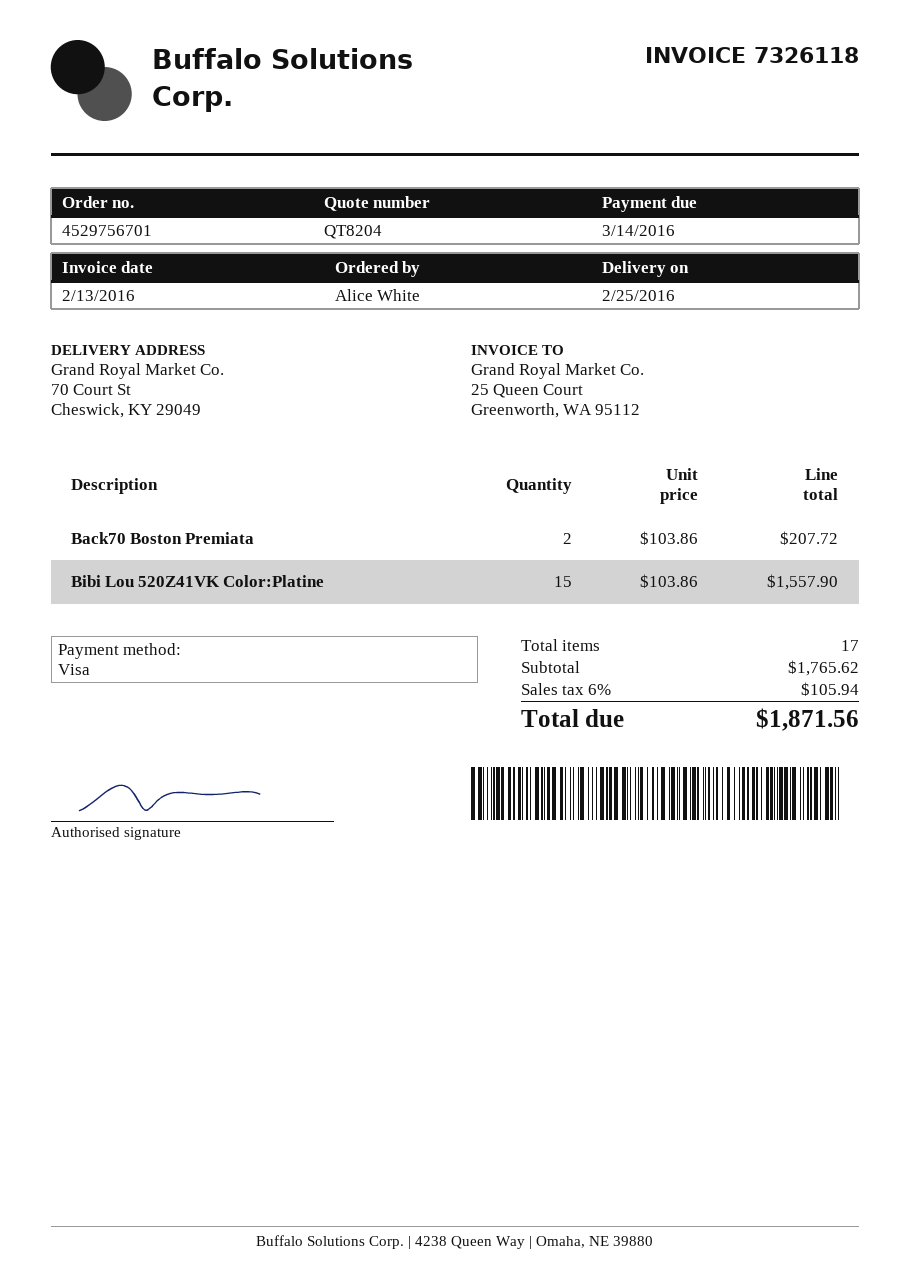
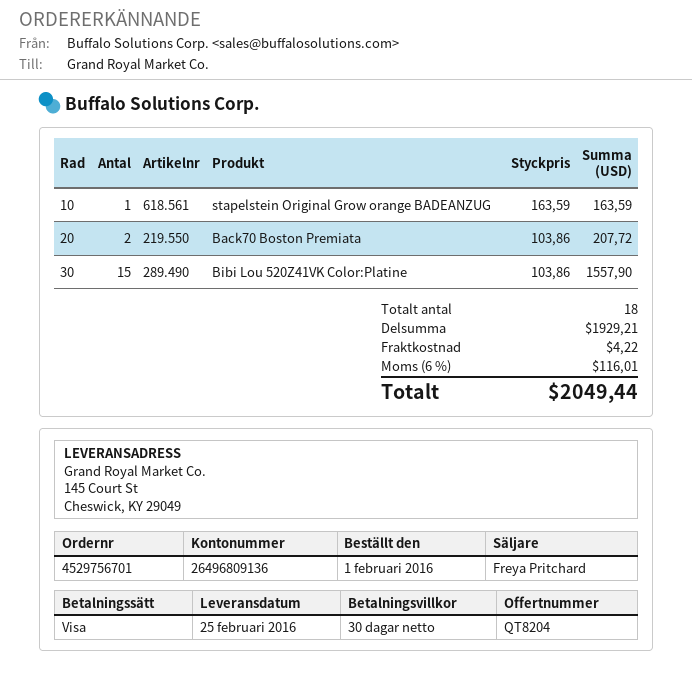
ship to: 70 Court St, Cheswick, KY 29049 -> 145 Court St, Cheswick, KY 29049
stapelstein Original Grow orange BADEANZUG: none -> 1 x 163.59 = 163.59
total quantity: 17 -> 18
subtotal: 1765.62 -> 1929.21
shipping: none -> 4.22
tax: 6% = 105.94 -> 6% = 116.01
total: 1871.56 -> 2049.44

